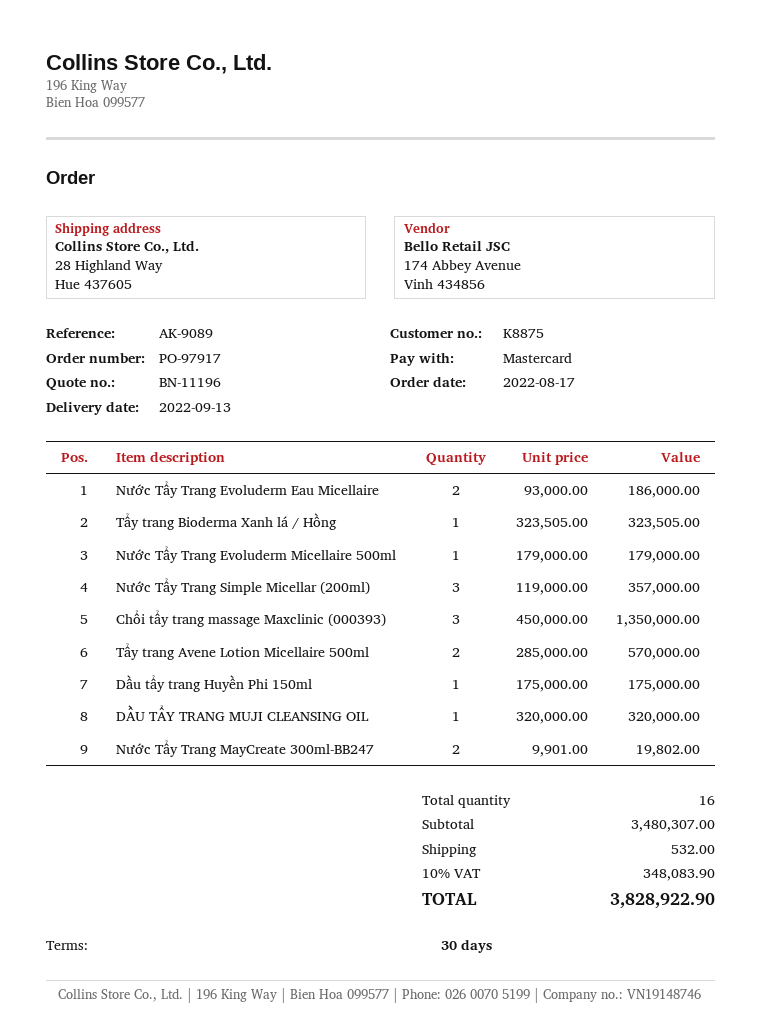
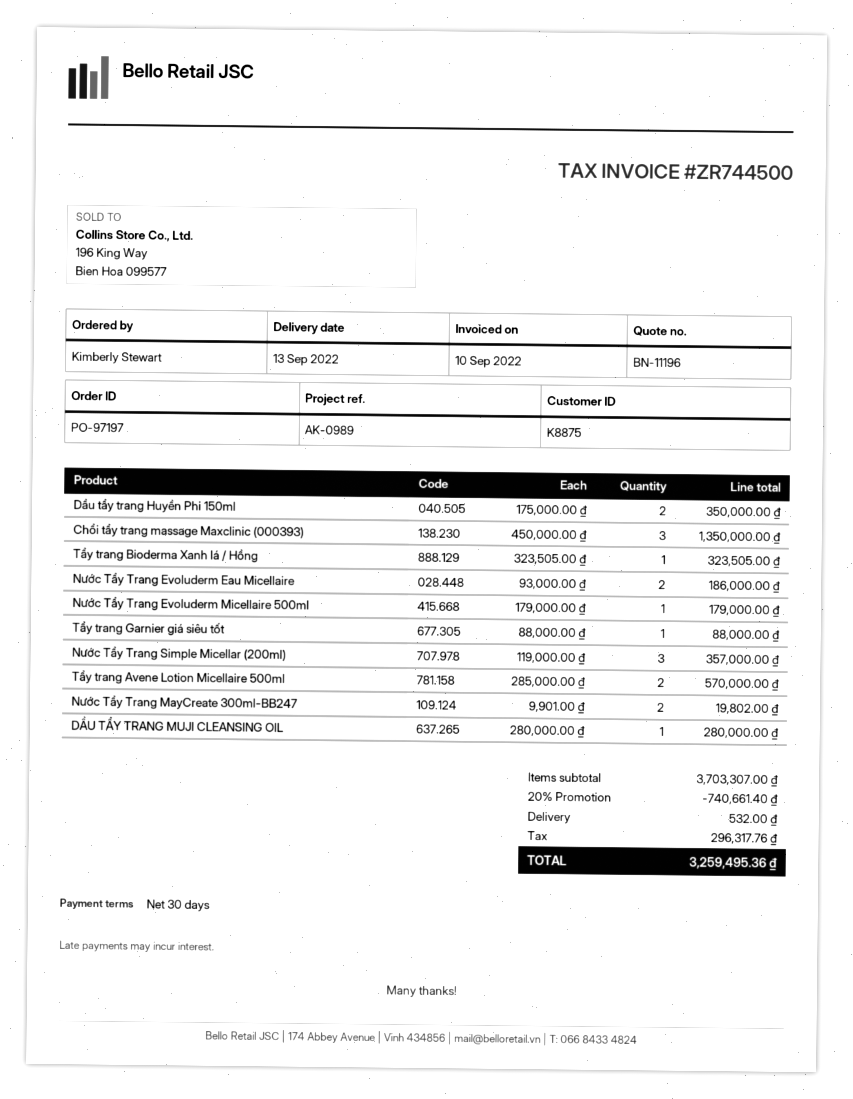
order number: PO-97917 -> PO-97197
reference: AK-9089 -> AK-0989
Dầu tẩy trang Huyền Phi 150ml: 1 x 175000.00 = 175000.00 -> 2 x 175000.00 = 350000.00
DẦU TẨY TRANG MUJI CLEANSING OIL: 1 x 320000.00 = 320000.00 -> 1 x 280000.00 = 280000.00
Tẩy trang Garnier giá siêu tốt: none -> 1 x 88000.00 = 88000.00
subtotal: 3480307.00 -> 3703307.00
discount: none -> 20% = 740661.40
tax: 348083.90 -> 296317.76
total: 3828922.90 -> 3259495.36

